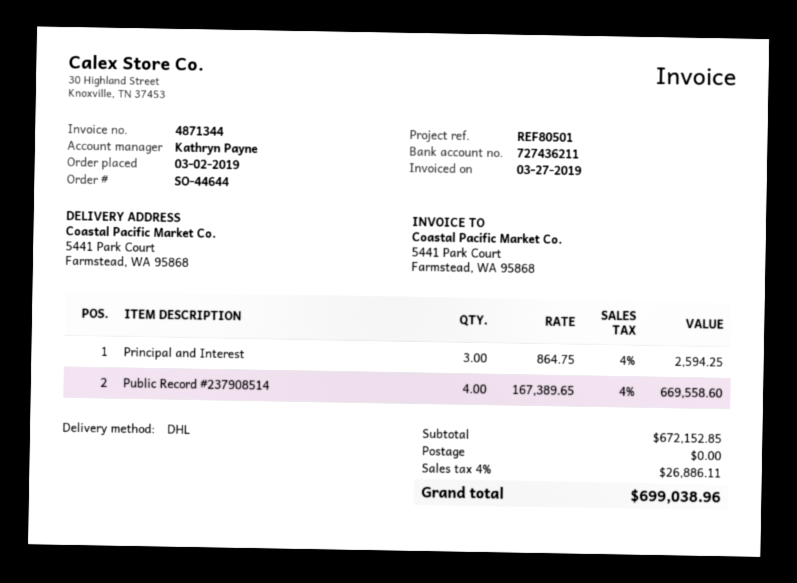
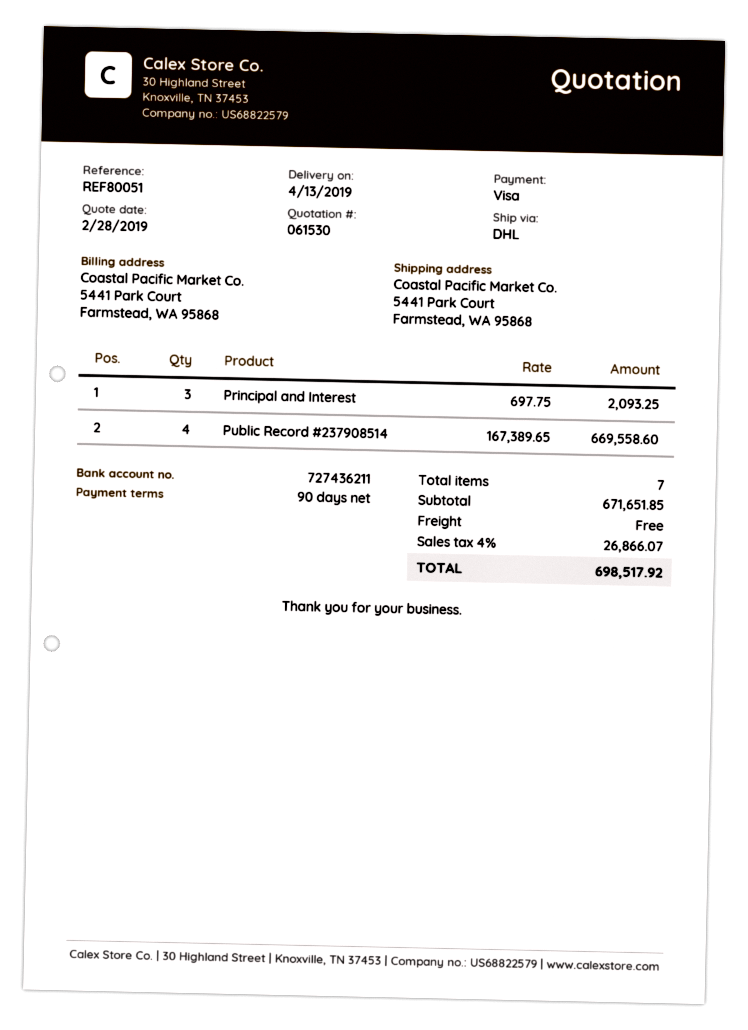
reference: REF80501 -> REF80051
Principal and Interest: 3 x 864.75 = 2594.25 -> 3 x 697.75 = 2093.25
subtotal: 672152.85 -> 671651.85
tax: 4% = 26886.11 -> 4% = 26866.07
total: 699038.96 -> 698517.92

